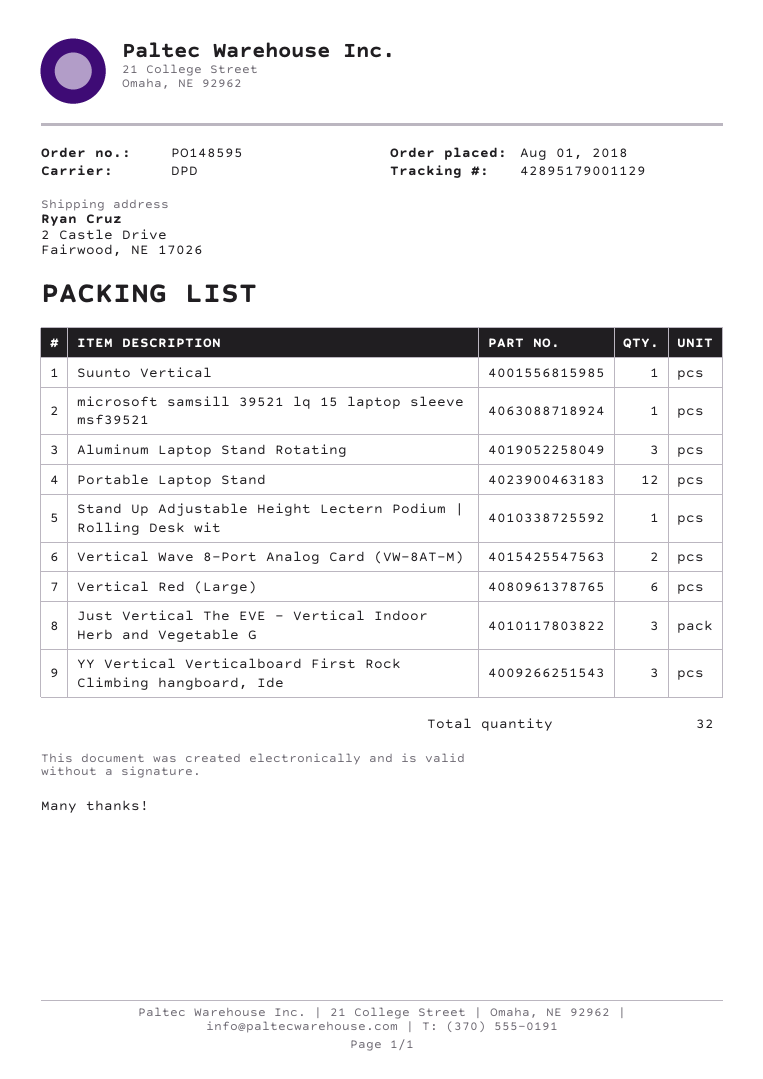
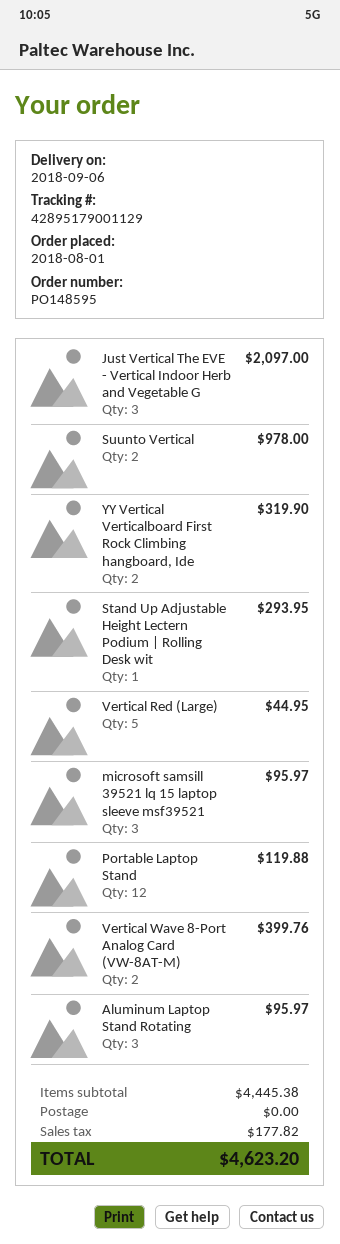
Suunto Vertical: 1 -> 2
microsoft samsill 39521 lq 15 laptop sleeve msf39521: 1 -> 3
Vertical Red (Large): 6 -> 5
YY Vertical Verticalboard First Rock Climbing hangboard, Ide: 3 -> 2

